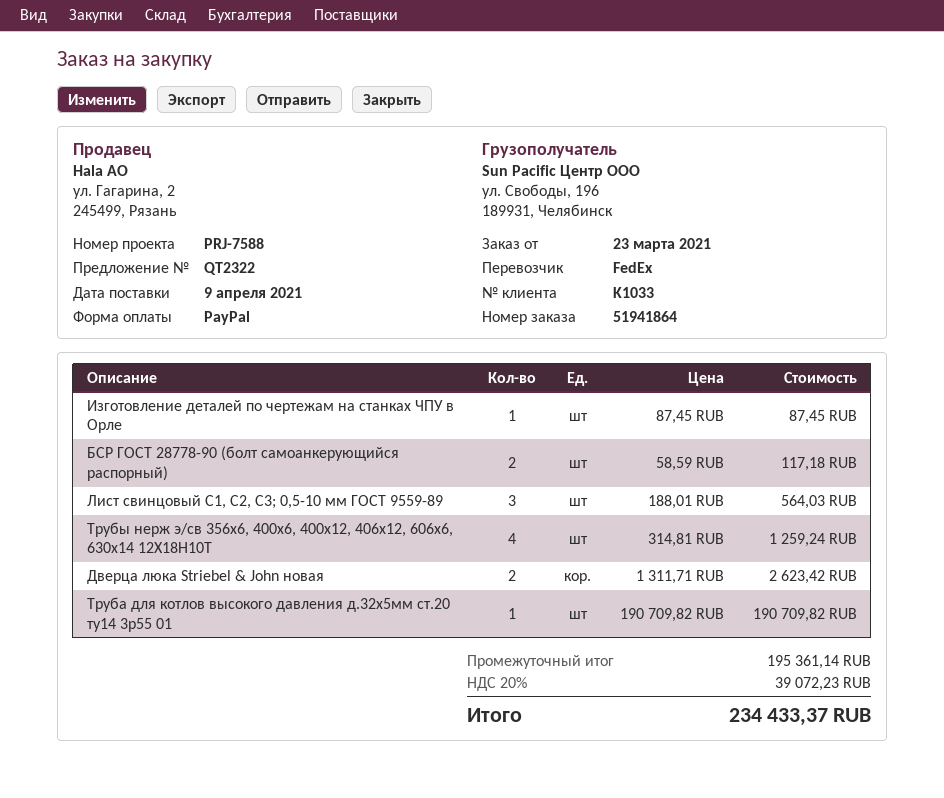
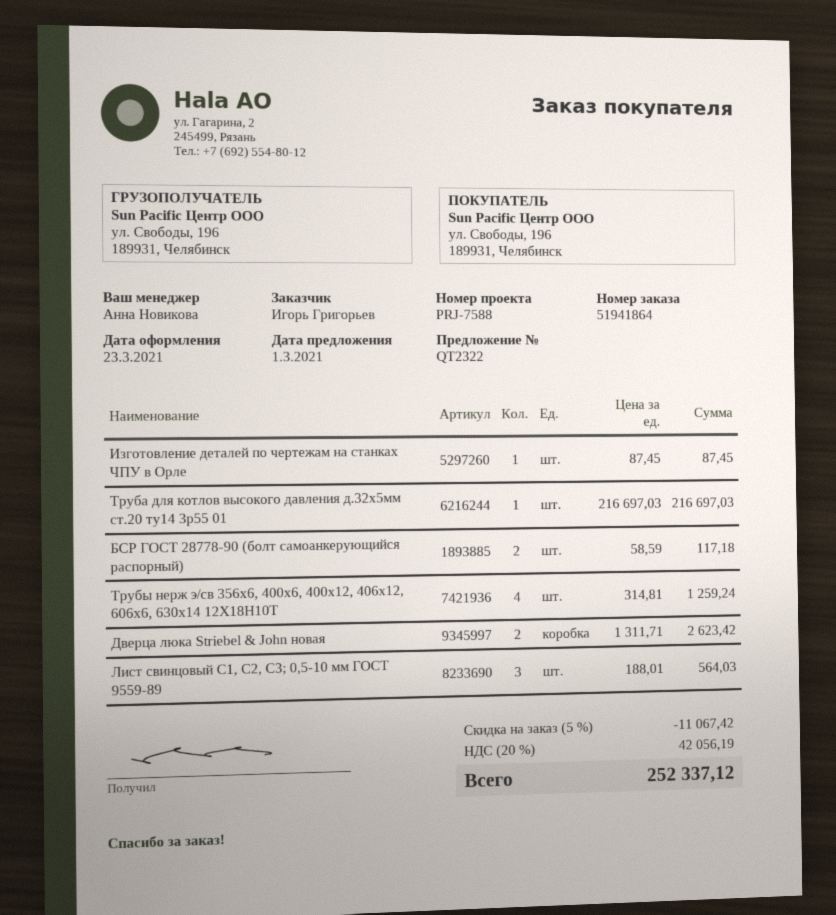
Труба для котлов высокого давления д.32х5мм ст.20 ту14 3р55 01: 1 x 190709.82 = 190709.82 -> 1 x 216697.03 = 216697.03
discount: none -> 5% = 11067.42
tax: 20% = 39072.23 -> 20% = 42056.19
total: 234433.37 -> 252337.12

